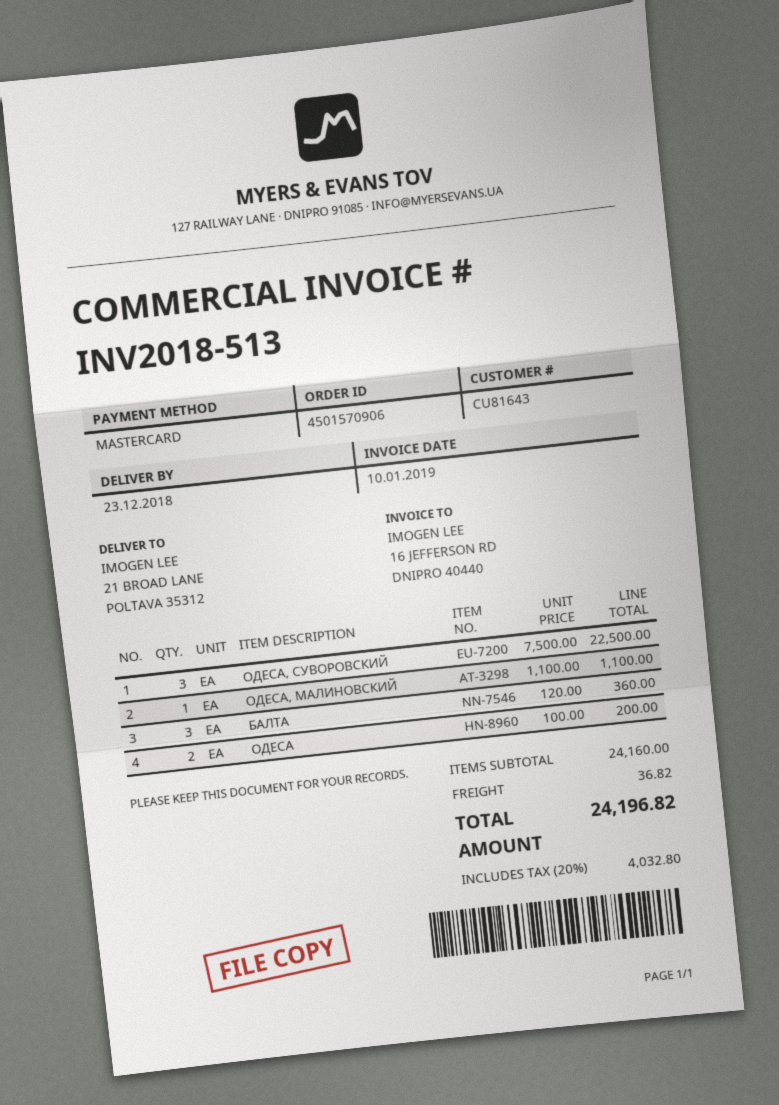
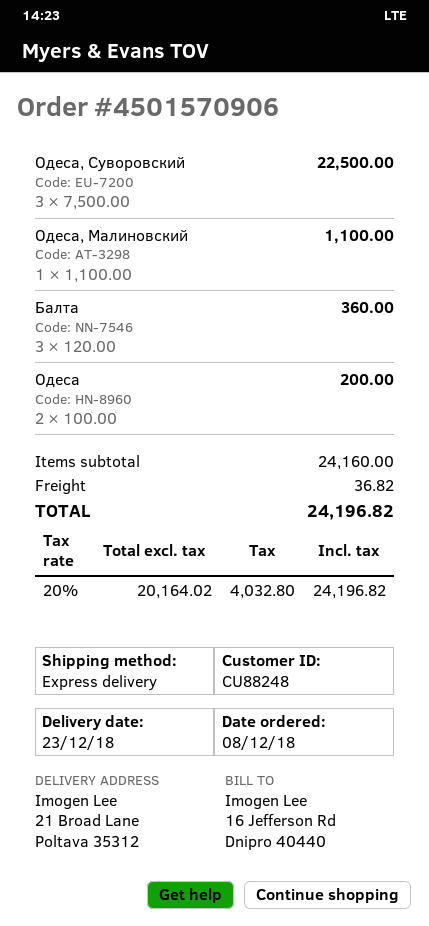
customer number: CU81643 -> CU88248

